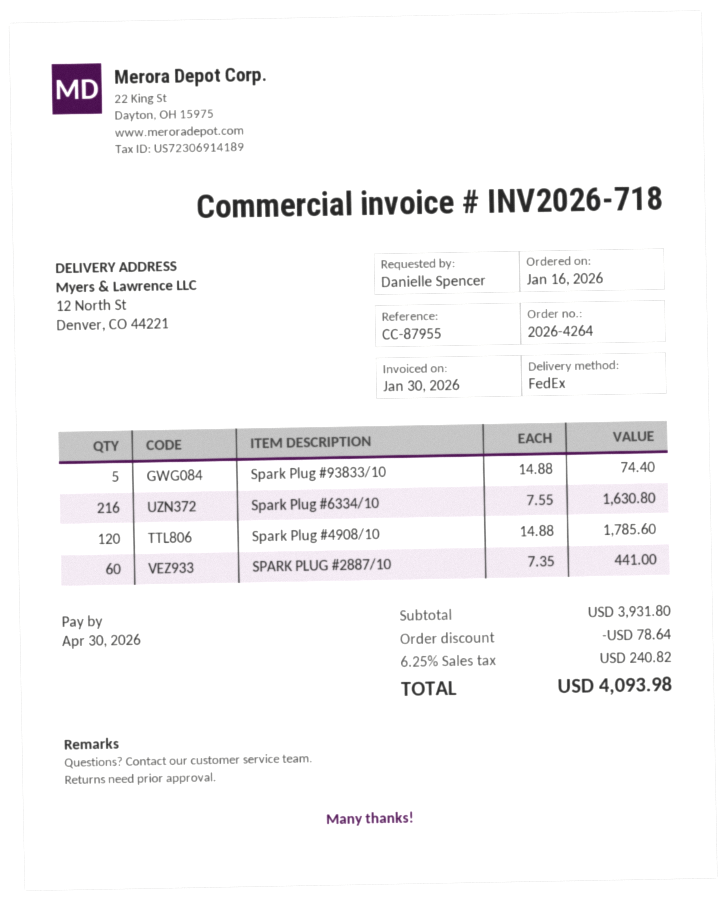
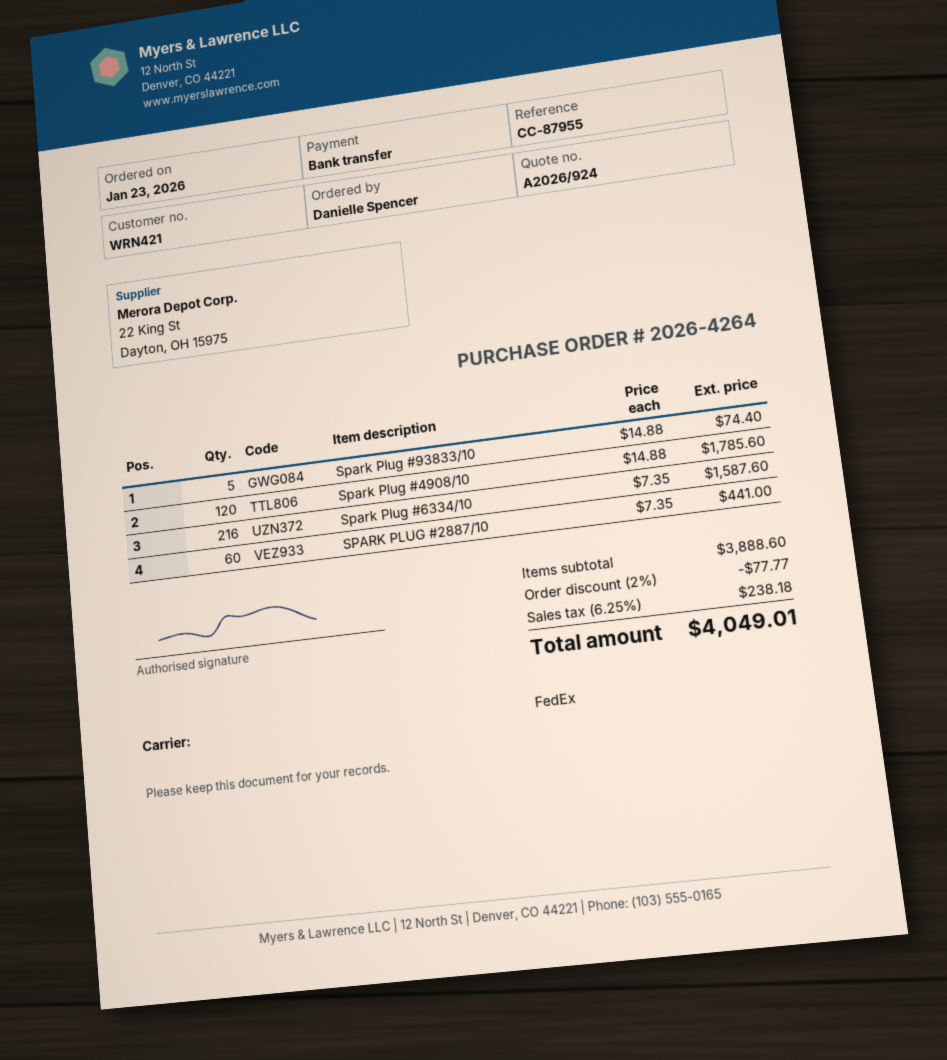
order date: 2026-01-16 -> 2026-01-23
Spark Plug #6334/10: 216 x 7.55 = 1630.80 -> 216 x 7.35 = 1587.60
subtotal: 3931.80 -> 3888.60
discount: 78.64 -> 77.77
tax: 6.25% = 240.82 -> 6.25% = 238.18
total: 4093.98 -> 4049.01

